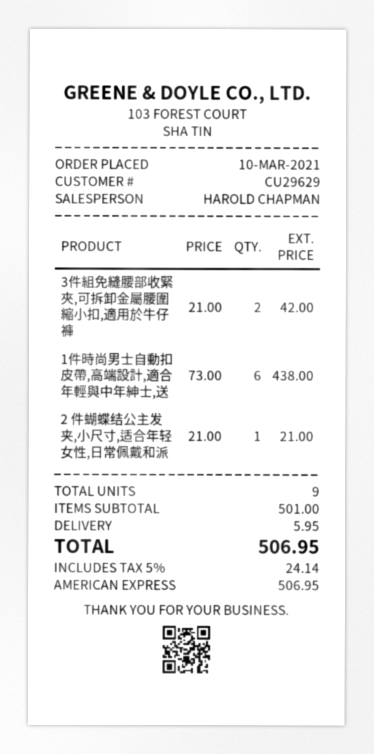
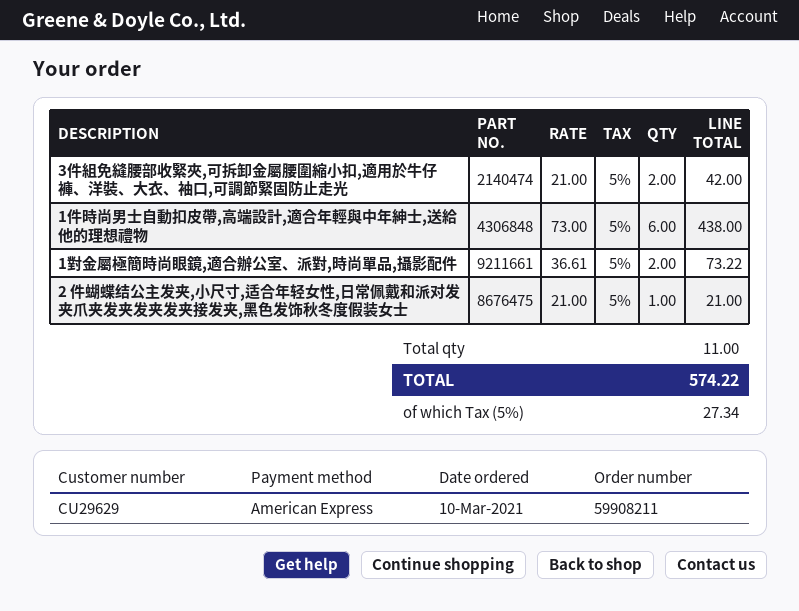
1對金屬極簡時尚眼鏡,適合辦公室、派對,時尚單品,攝影配件: none -> 2 x 36.61 = 73.22
total quantity: 9 -> 11
shipping: 5.95 -> none
tax: 5% = 24.14 -> 5% = 27.34
total: 506.95 -> 574.22

